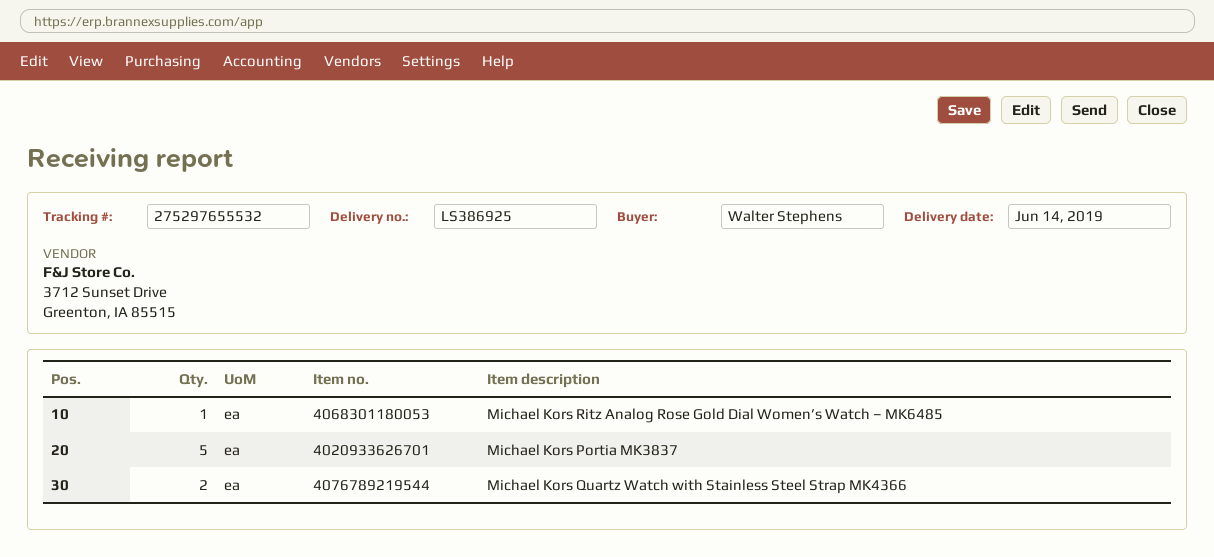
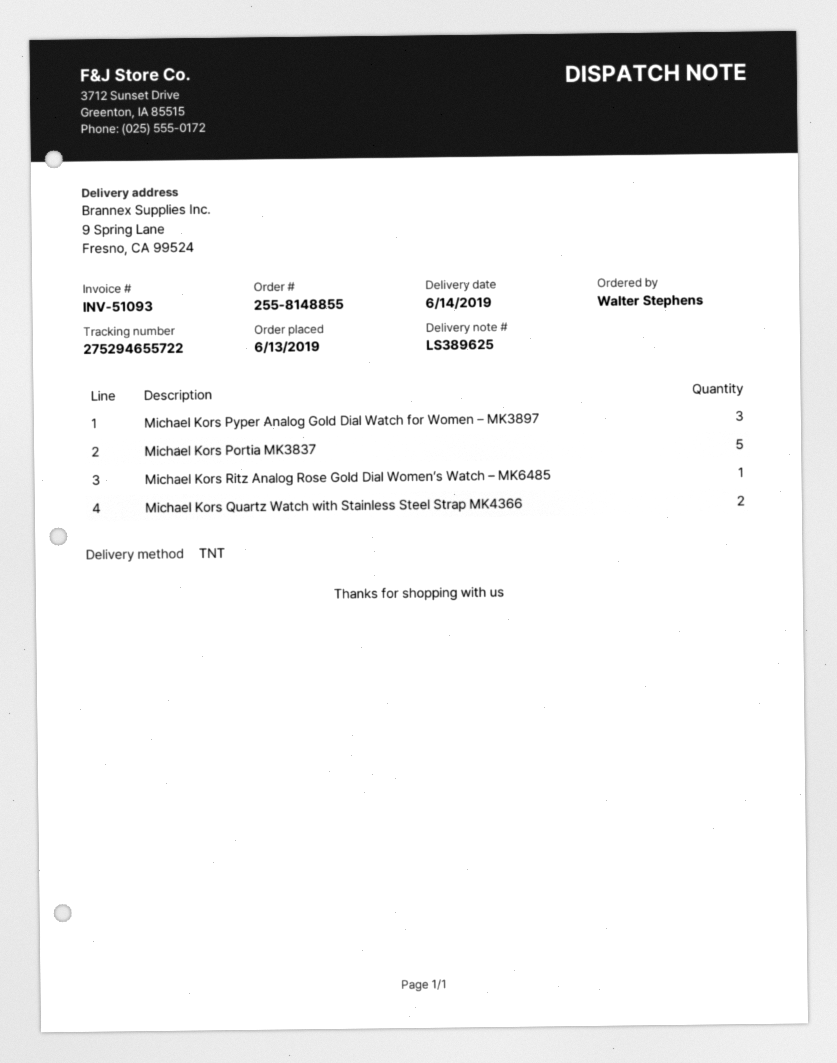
delivery note number: LS386925 -> LS389625
tracking number: 275297655532 -> 275294655722
Michael Kors Pyper Analog Gold Dial Watch for Women – MK3897: none -> 3

